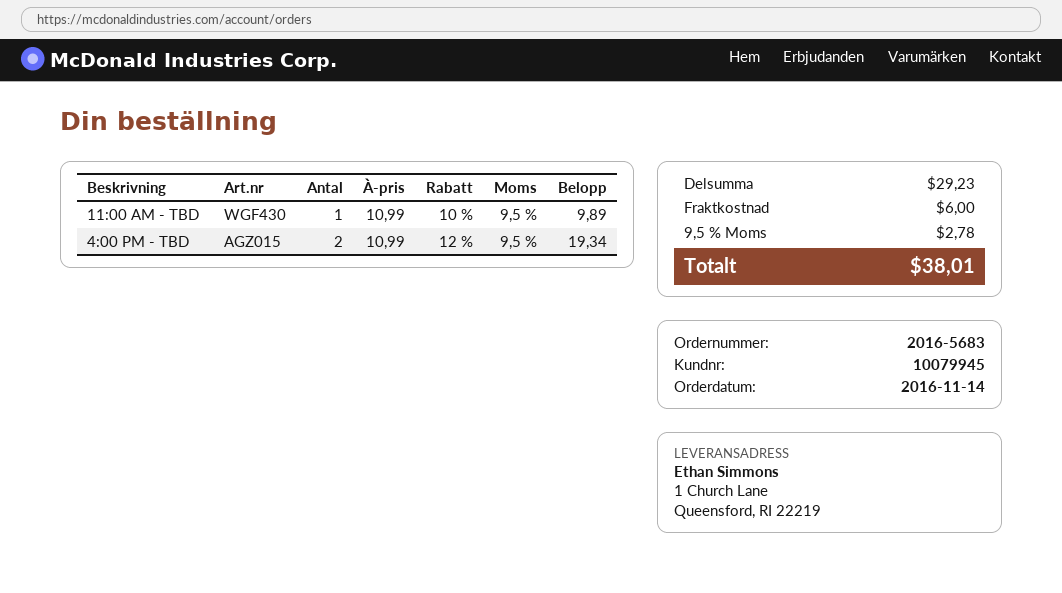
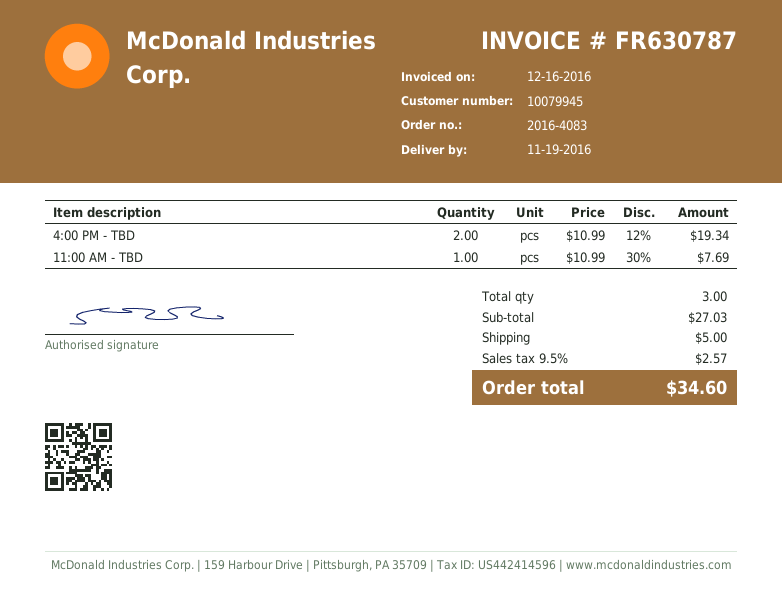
order number: 2016-5683 -> 2016-4083
11:00 AM - TBD: 1 x 10.99 - 10% = 9.89 -> 1 x 10.99 - 30% = 7.69
subtotal: 29.23 -> 27.03
shipping: 6.00 -> 5.00
tax: 9.5% = 2.78 -> 9.5% = 2.57
total: 38.01 -> 34.60

